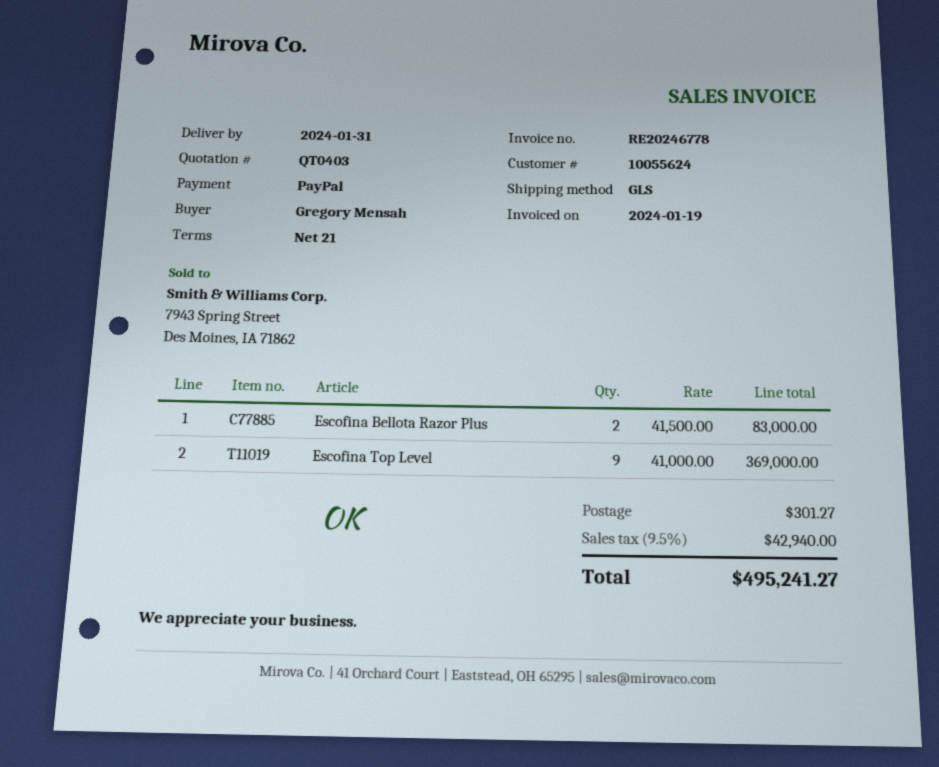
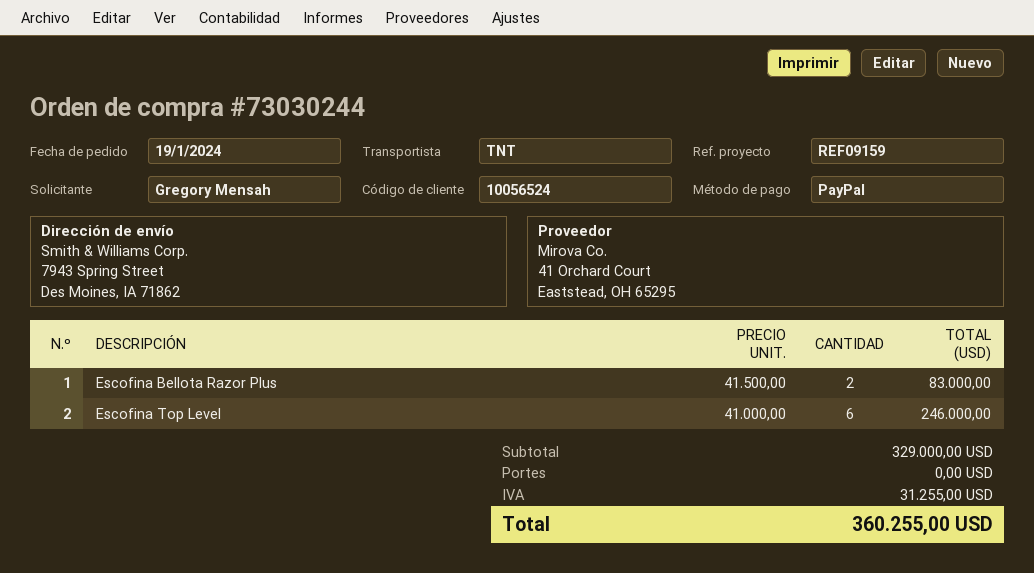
customer number: 10055624 -> 10056524
shipping method: GLS -> TNT
Escofina Top Level: 9 x 41000.00 = 369000.00 -> 6 x 41000.00 = 246000.00
shipping: 301.27 -> 0.00
tax: 42940.00 -> 31255.00
total: 495241.27 -> 360255.00

